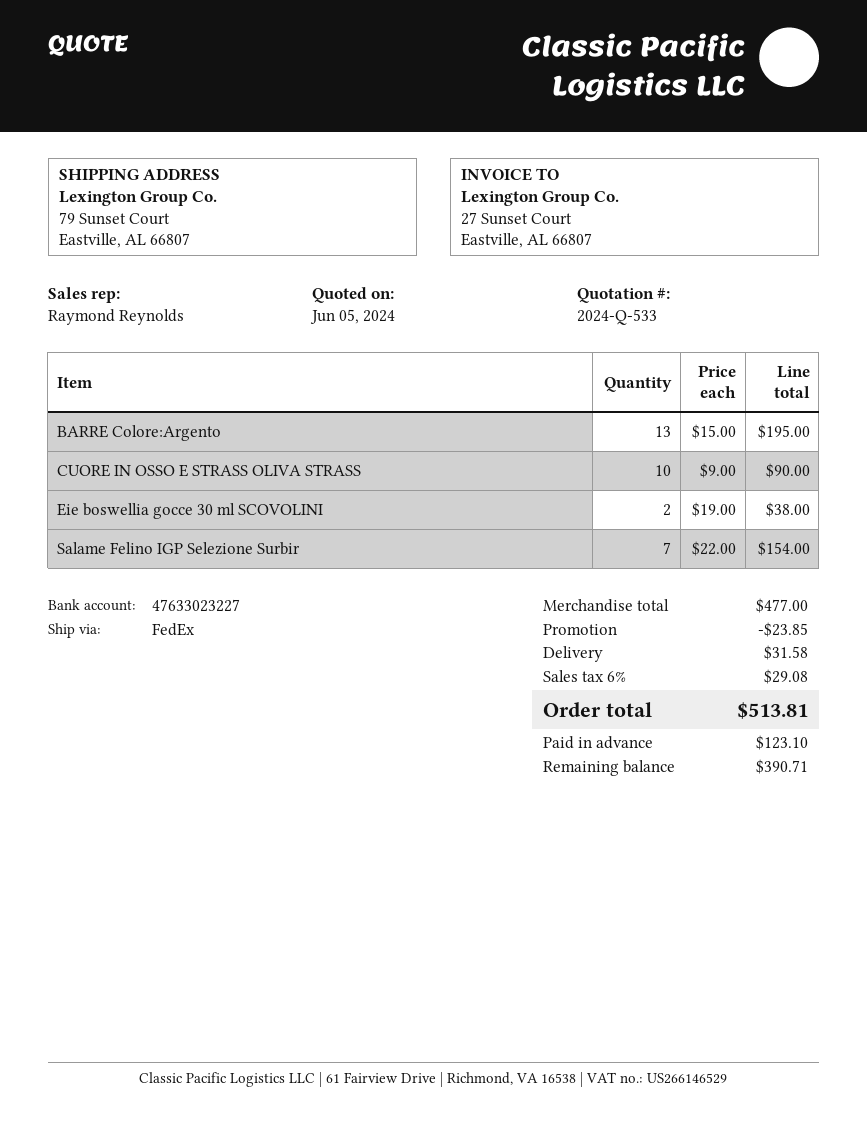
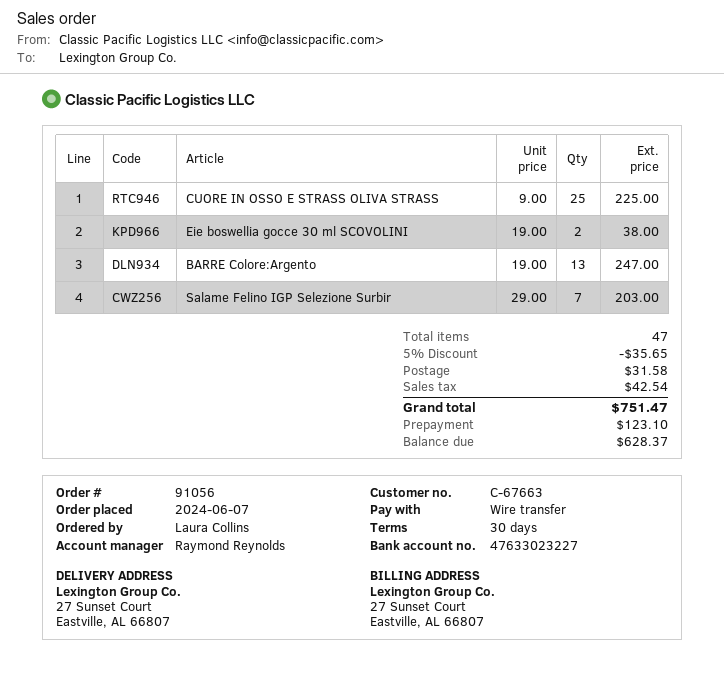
ship to: 79 Sunset Court, Eastville, AL 66807 -> 27 Sunset Court, Eastville, AL 66807
BARRE Colore:Argento: 13 x 15.00 = 195.00 -> 13 x 19.00 = 247.00
CUORE IN OSSO E STRASS OLIVA STRASS: 10 x 9.00 = 90.00 -> 25 x 9.00 = 225.00
Salame Felino IGP Selezione Surbir: 7 x 22.00 = 154.00 -> 7 x 29.00 = 203.00
discount: 23.85 -> 35.65
tax: 29.08 -> 42.54
total: 513.81 -> 751.47
balance: 390.71 -> 628.37

